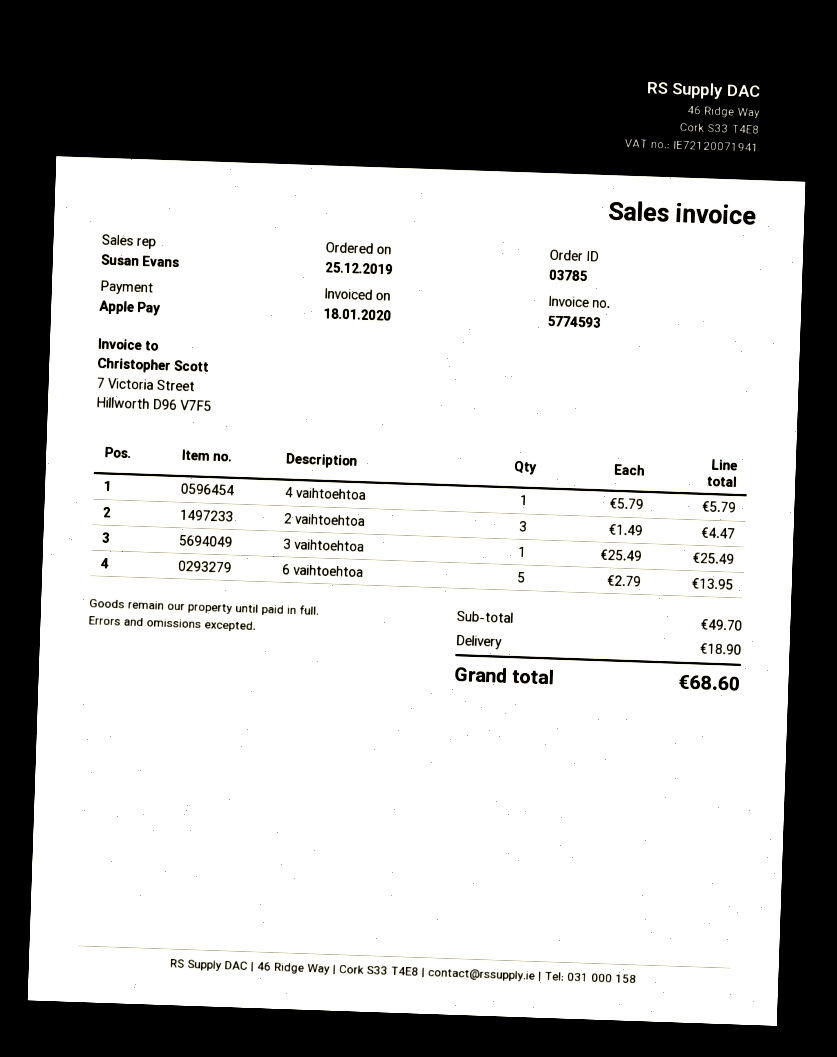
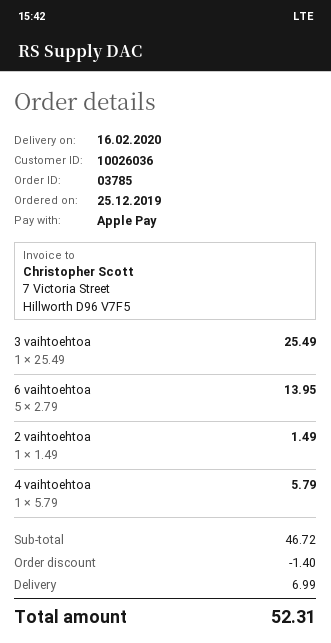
2 vaihtoehtoa: 3 x 1.49 = 4.47 -> 1 x 1.49 = 1.49
subtotal: 49.70 -> 46.72
discount: none -> 1.40
shipping: 18.90 -> 6.99
total: 68.60 -> 52.31

